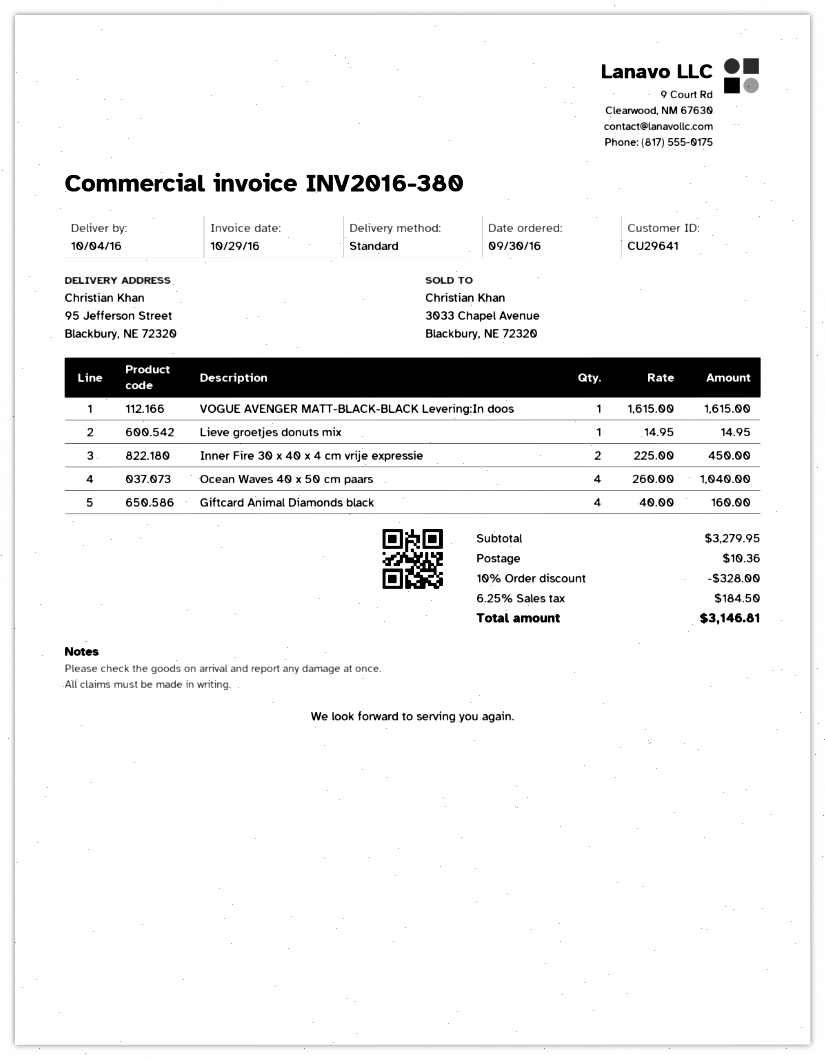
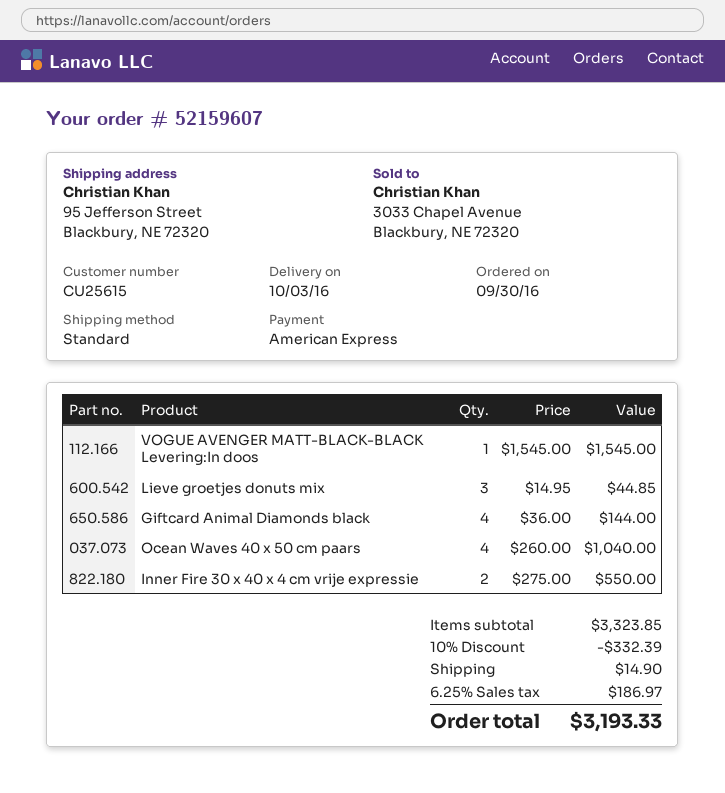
delivery date: 2016-10-04 -> 2016-10-03
customer number: CU29641 -> CU25615
VOGUE AVENGER MATT-BLACK-BLACK Levering:In doos: 1 x 1615.00 = 1615.00 -> 1 x 1545.00 = 1545.00
Lieve groetjes donuts mix: 1 x 14.95 = 14.95 -> 3 x 14.95 = 44.85
Inner Fire 30 x 40 x 4 cm vrije expressie: 2 x 225.00 = 450.00 -> 2 x 275.00 = 550.00
Giftcard Animal Diamonds black: 4 x 40.00 = 160.00 -> 4 x 36.00 = 144.00
subtotal: 3279.95 -> 3323.85
discount: 10% = 328.00 -> 10% = 332.39
shipping: 10.36 -> 14.90
tax: 6.25% = 184.50 -> 6.25% = 186.97
total: 3146.81 -> 3193.33

